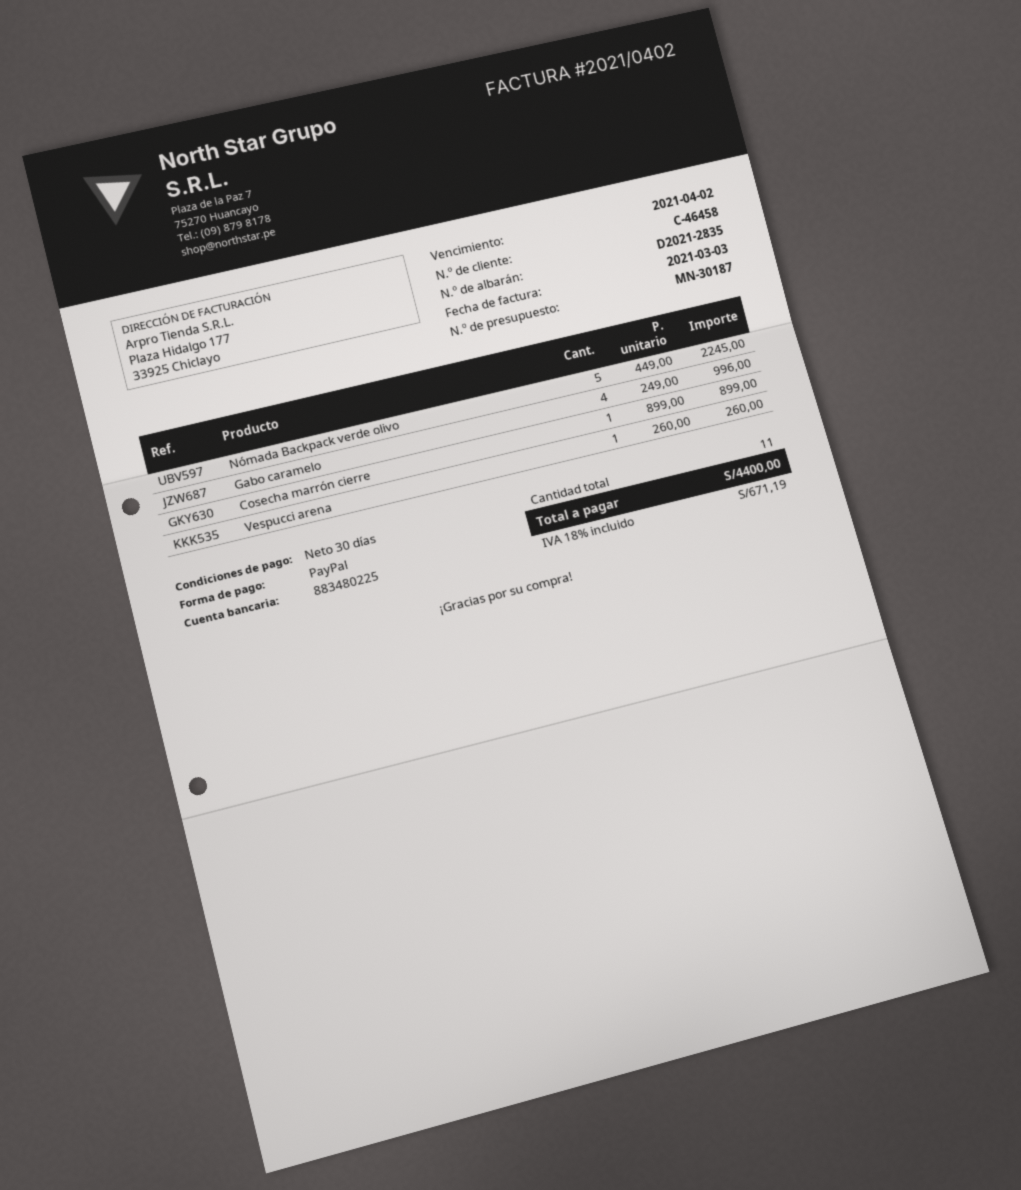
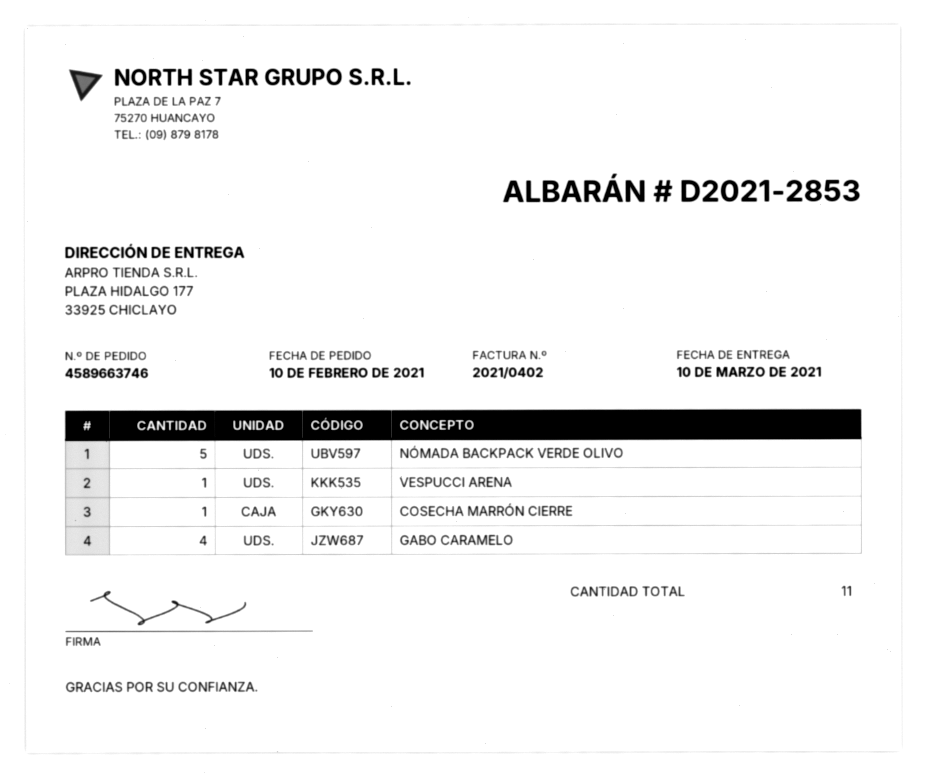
delivery note number: D2021-2835 -> D2021-2853

